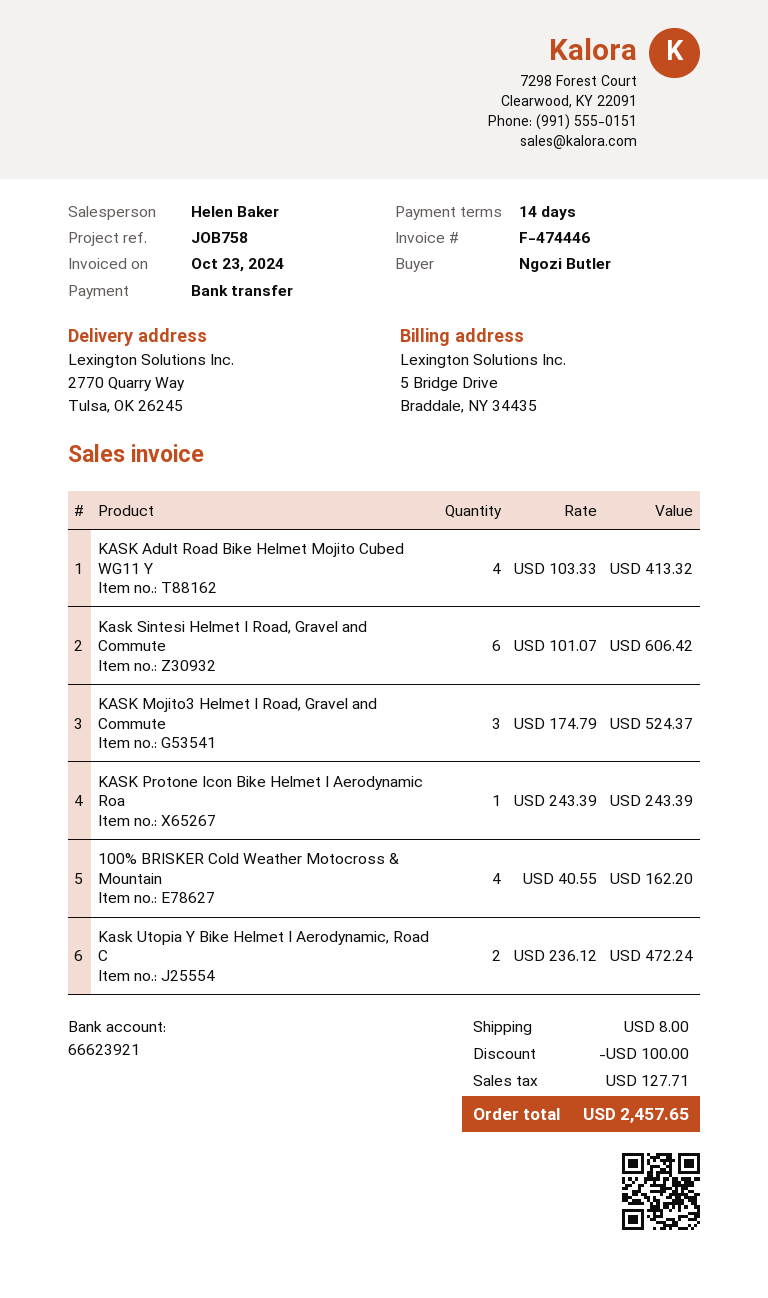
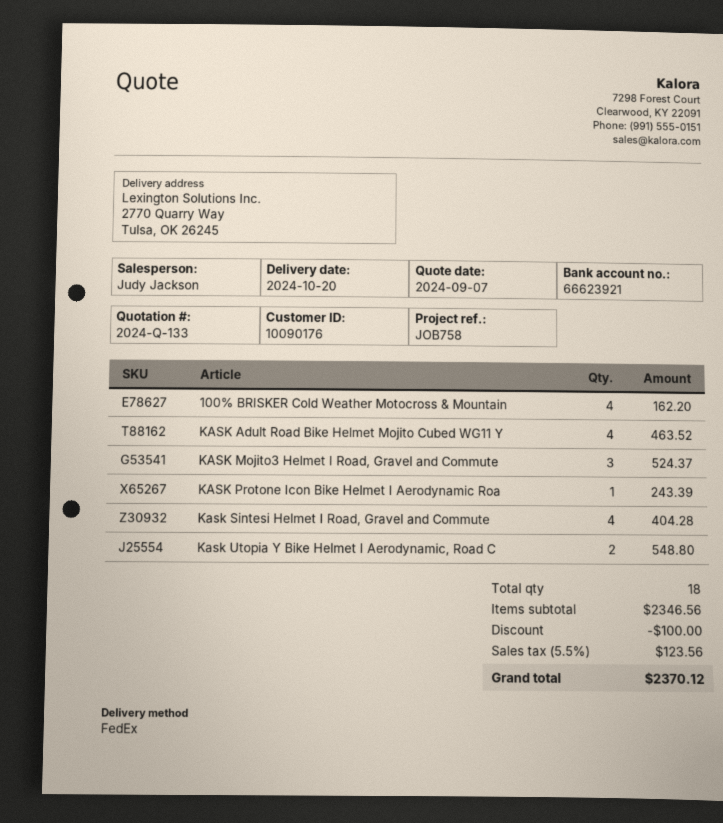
sales rep: Helen Baker -> Judy Jackson
KASK Adult Road Bike Helmet Mojito Cubed WG11 Y: 4 for 413.32 -> 4 for 463.52
Kask Sintesi Helmet I Road, Gravel and Commute: 6 for 606.42 -> 4 for 404.28
Kask Utopia Y Bike Helmet I Aerodynamic, Road C: 2 for 472.24 -> 2 for 548.80
shipping: 8.00 -> none
tax: 127.71 -> 123.56
total: 2457.65 -> 2370.12

